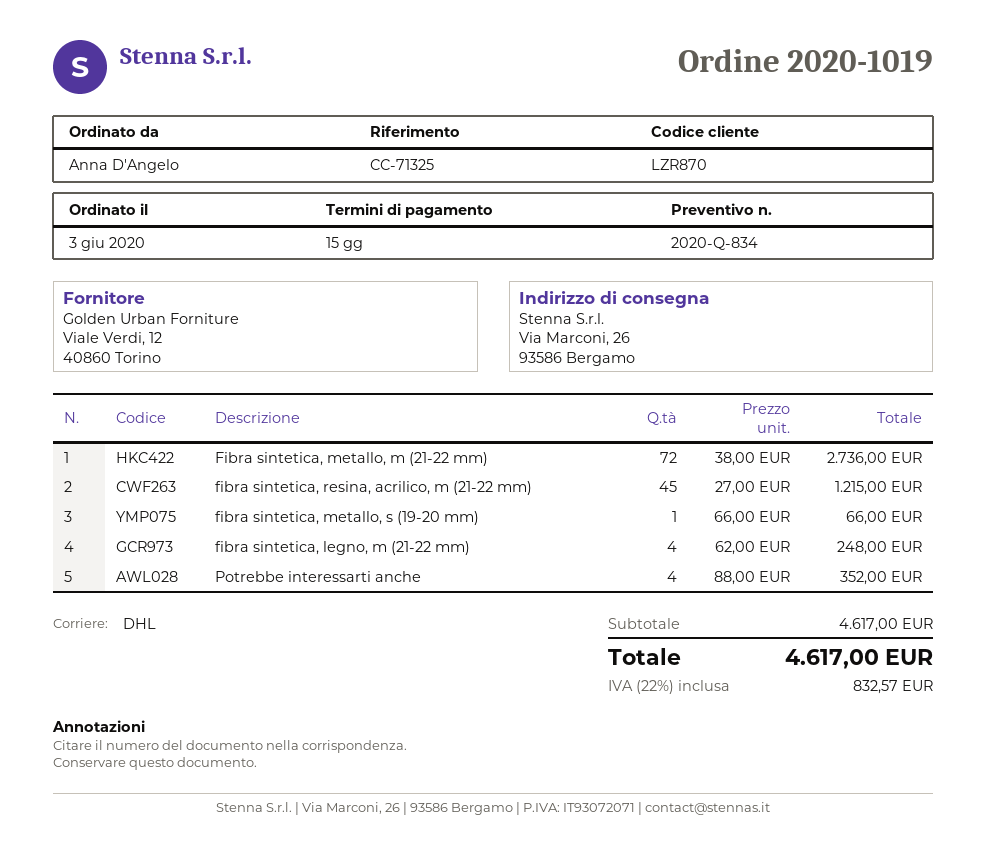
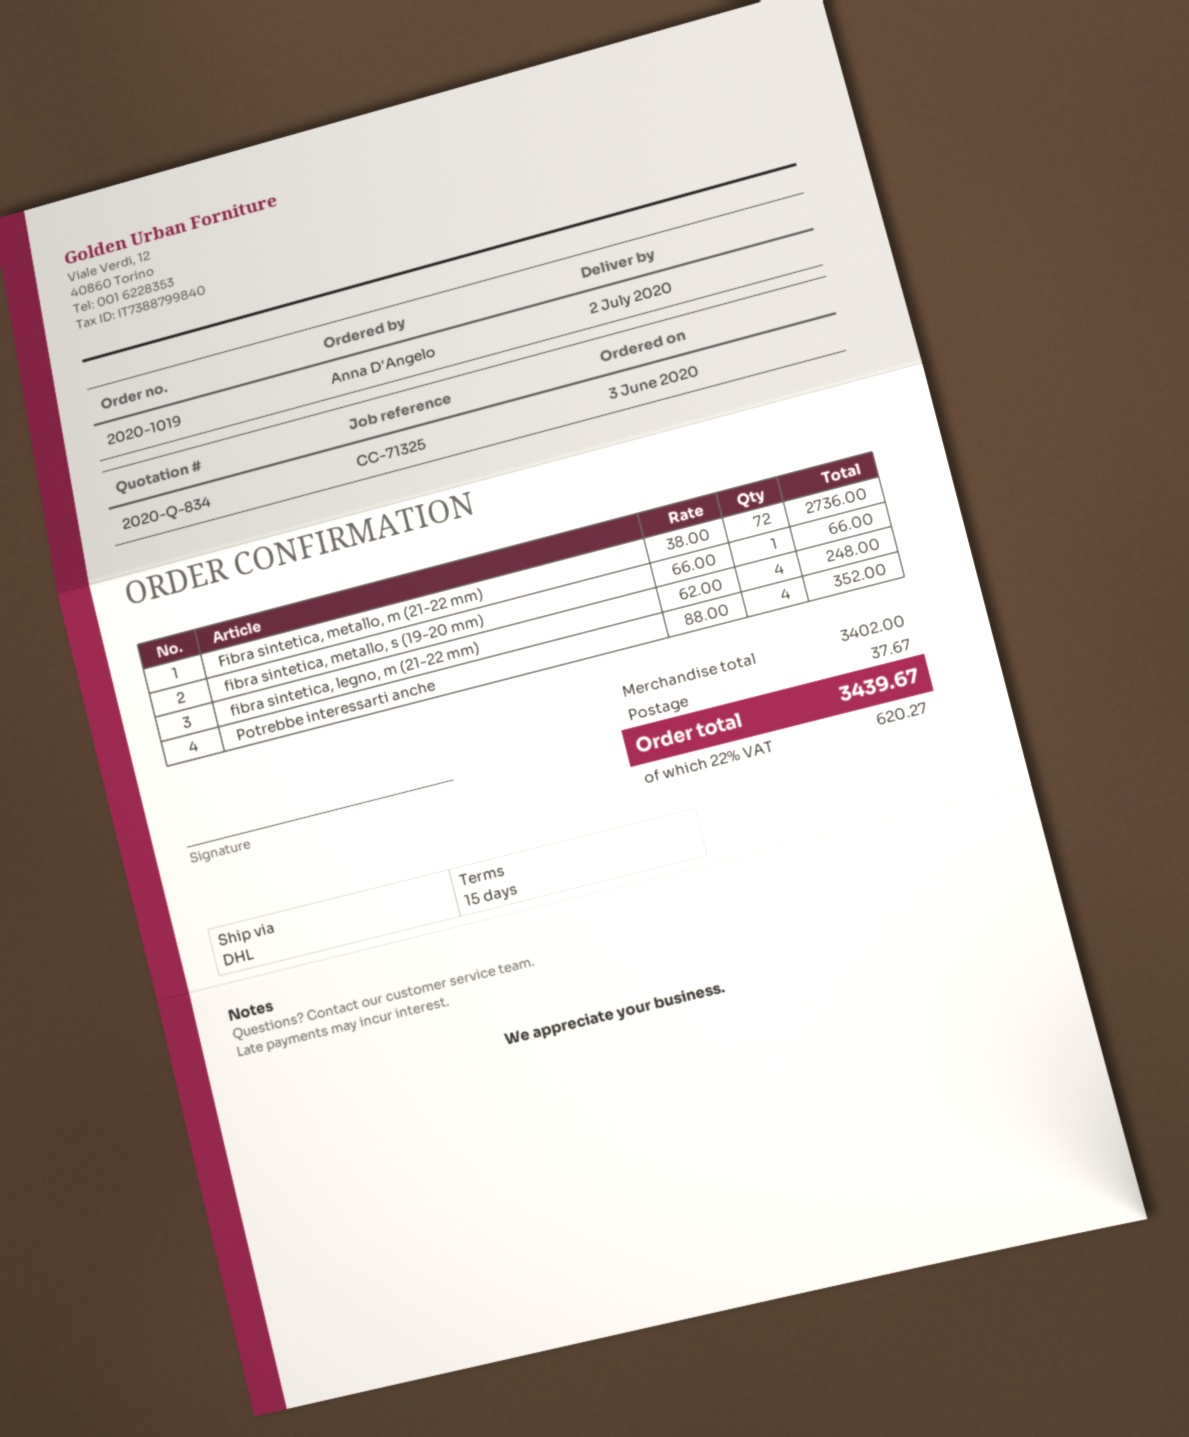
fibra sintetica, resina, acrilico, m (21-22 mm): 45 x 27.00 = 1215.00 -> none
subtotal: 4617.00 -> 3402.00
shipping: none -> 37.67
tax: 22% = 832.57 -> 22% = 620.27
total: 4617.00 -> 3439.67

